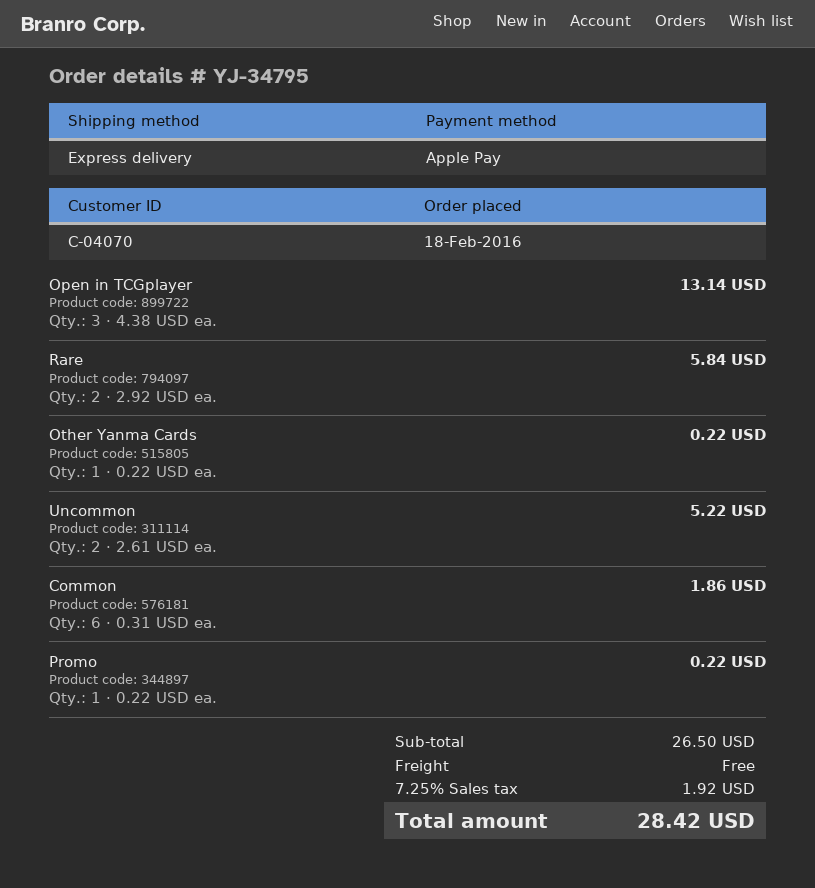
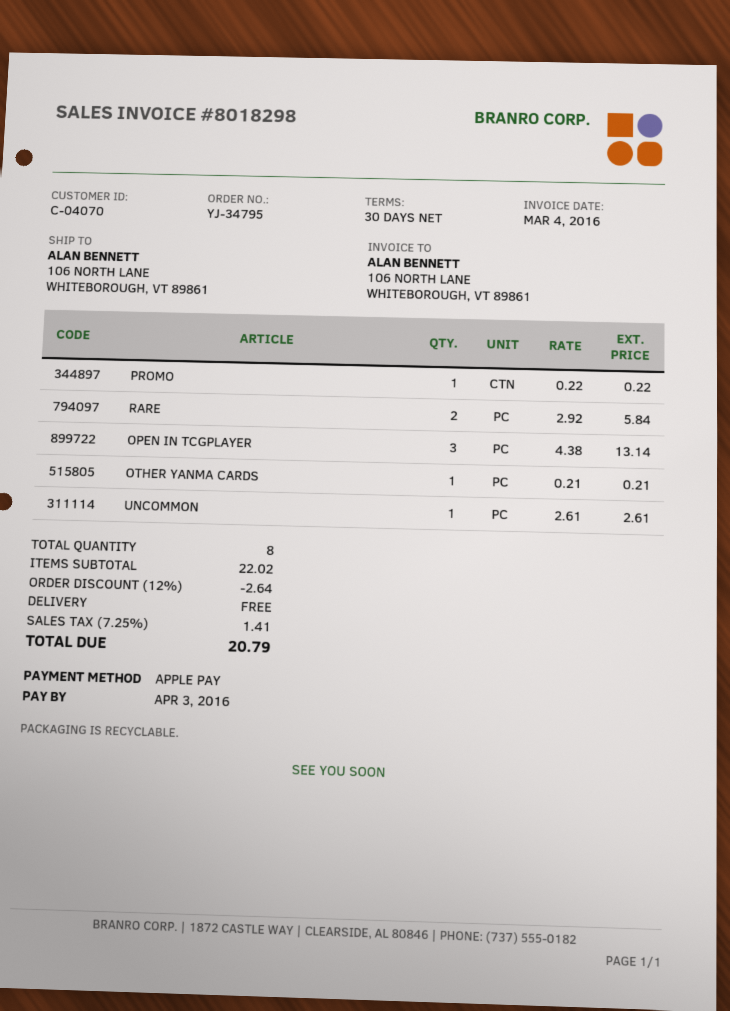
Other Yanma Cards: 1 x 0.22 = 0.22 -> 1 x 0.21 = 0.21
Uncommon: 2 x 2.61 = 5.22 -> 1 x 2.61 = 2.61
Common: 6 x 0.31 = 1.86 -> none
subtotal: 26.50 -> 22.02
discount: none -> 12% = 2.64
tax: 7.25% = 1.92 -> 7.25% = 1.41
total: 28.42 -> 20.79

